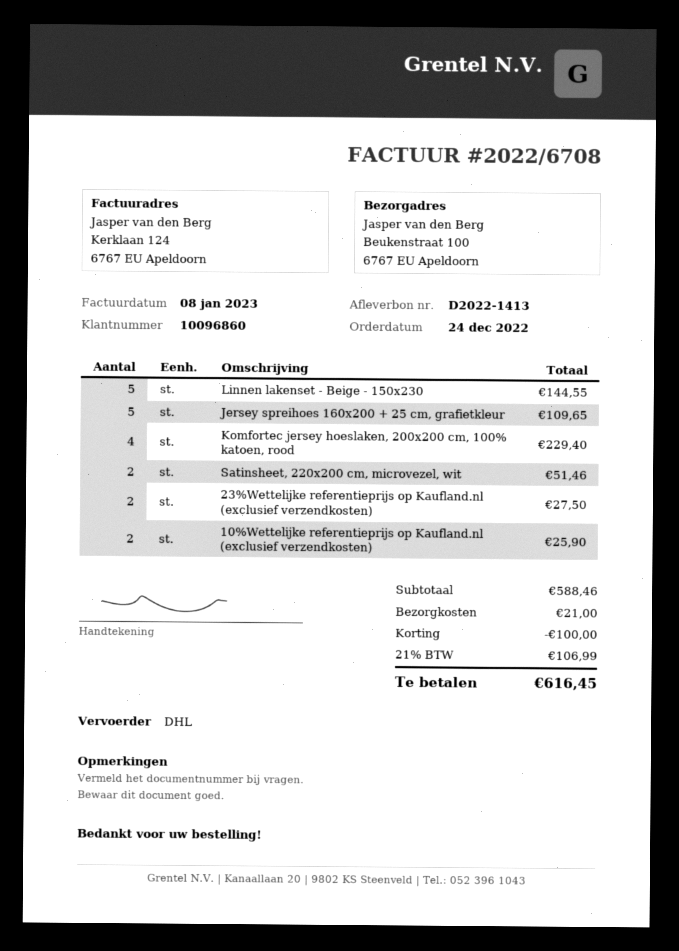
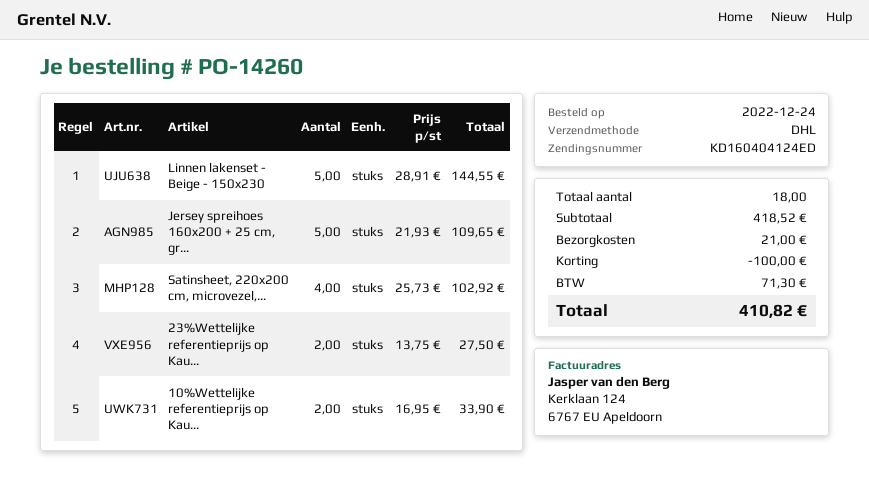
Komfortec jersey hoeslaken, 200x200 cm, 100% katoen, rood: 4 for 229.40 -> none
Satinsheet, 220x200 cm, microvezel, wit: 2 for 51.46 -> 4 for 102.92
10%Wettelijke referentieprijs op Kaufland.nl (exclusief verzendkosten): 2 for 25.90 -> 2 for 33.90
subtotal: 588.46 -> 418.52
tax: 106.99 -> 71.30
total: 616.45 -> 410.82

